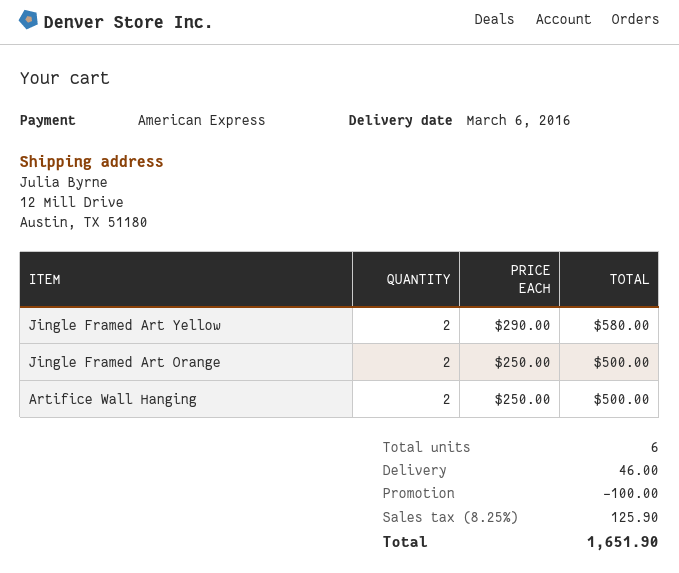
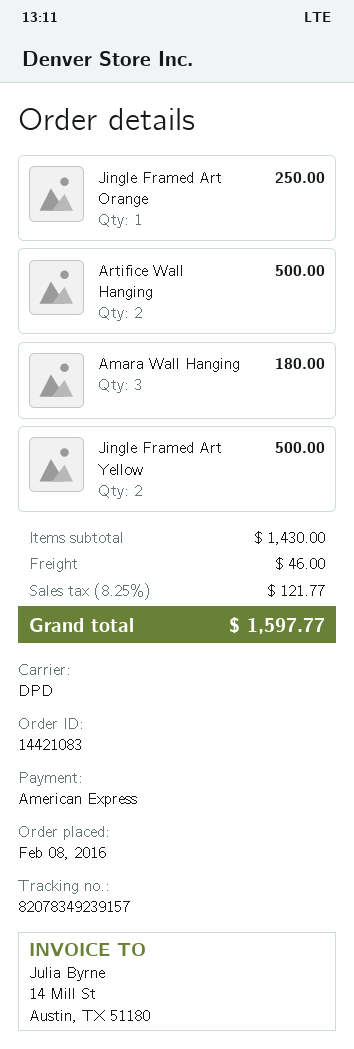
Jingle Framed Art Yellow: 2 for 580.00 -> 2 for 500.00
Jingle Framed Art Orange: 2 for 500.00 -> 1 for 250.00
Amara Wall Hanging: none -> 3 for 180.00
discount: 100.00 -> none
tax: 8.25% = 125.90 -> 8.25% = 121.77
total: 1651.90 -> 1597.77

